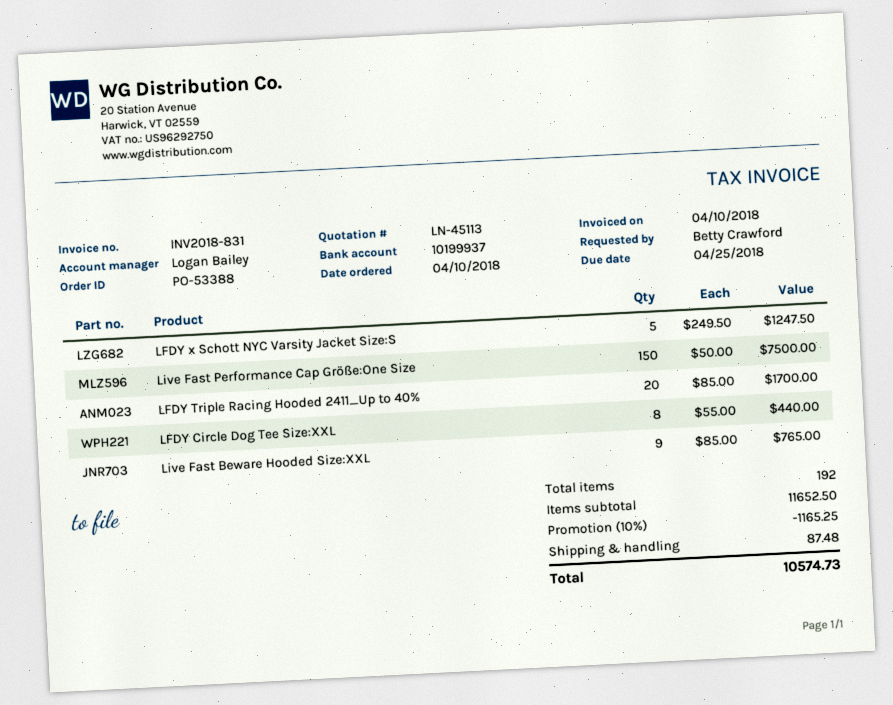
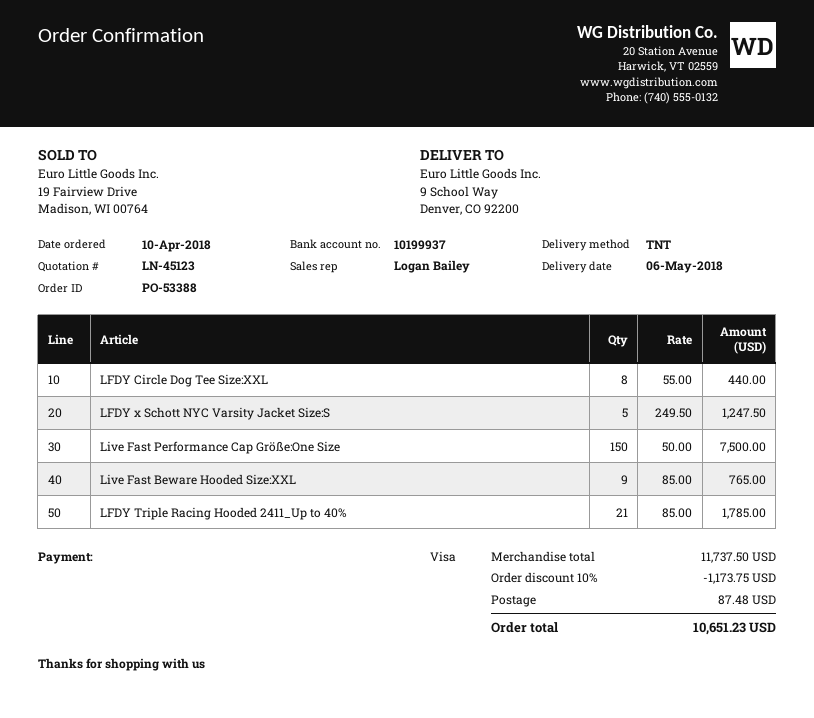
quote number: LN-45113 -> LN-45123
LFDY Triple Racing Hooded 2411_Up to 40%: 20 x 85.00 = 1700.00 -> 21 x 85.00 = 1785.00
subtotal: 11652.50 -> 11737.50
discount: 10% = 1165.25 -> 10% = 1173.75
total: 10574.73 -> 10651.23

